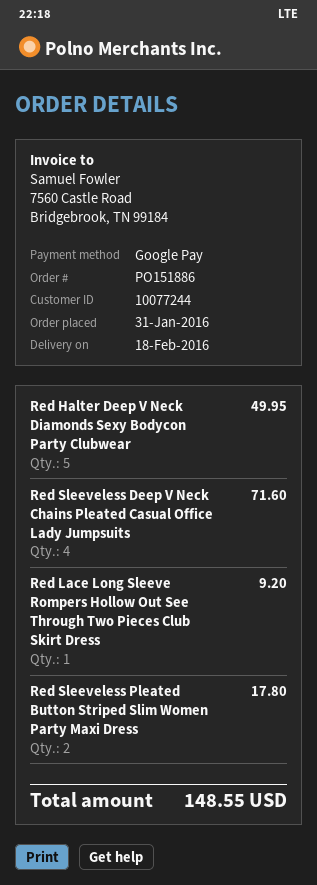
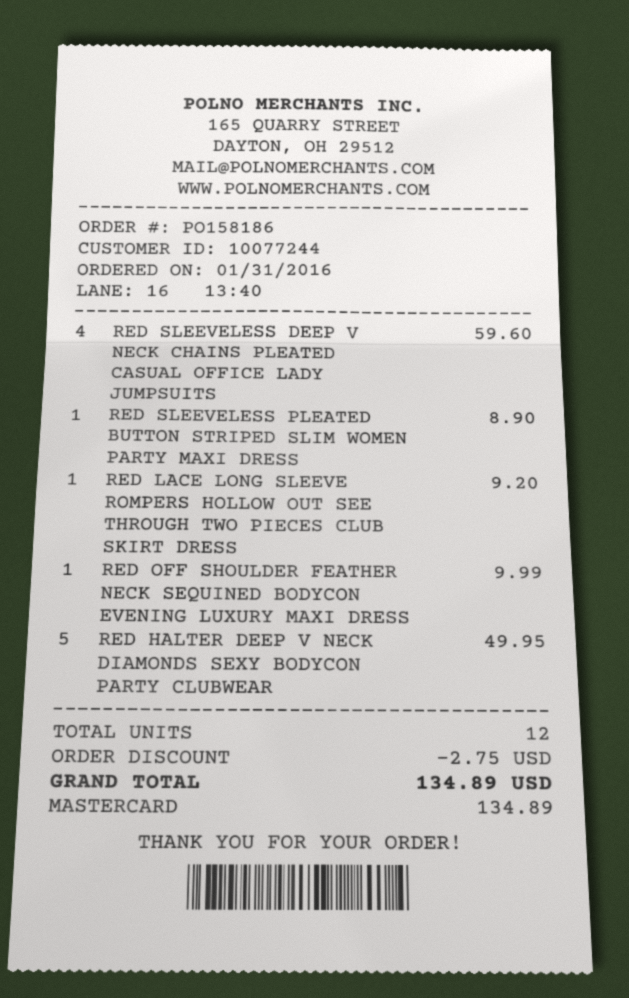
order number: PO151886 -> PO158186
payment method: Google Pay -> Mastercard
Red Sleeveless Deep V Neck Chains Pleated Casual Office Lady Jumpsuits: 4 for 71.60 -> 4 for 59.60
Red Sleeveless Pleated Button Striped Slim Women Party Maxi Dress: 2 for 17.80 -> 1 for 8.90
RED OFF SHOULDER FEATHER NECK SEQUINED BODYCON EVENING LUXURY MAXI DRESS: none -> 1 for 9.99
discount: none -> 2.75
total: 148.55 -> 134.89

